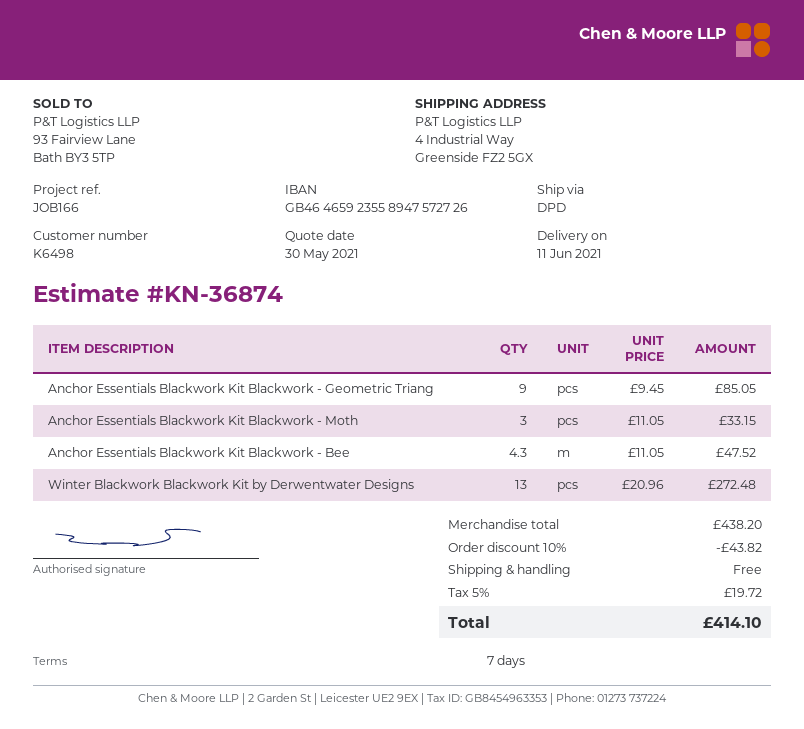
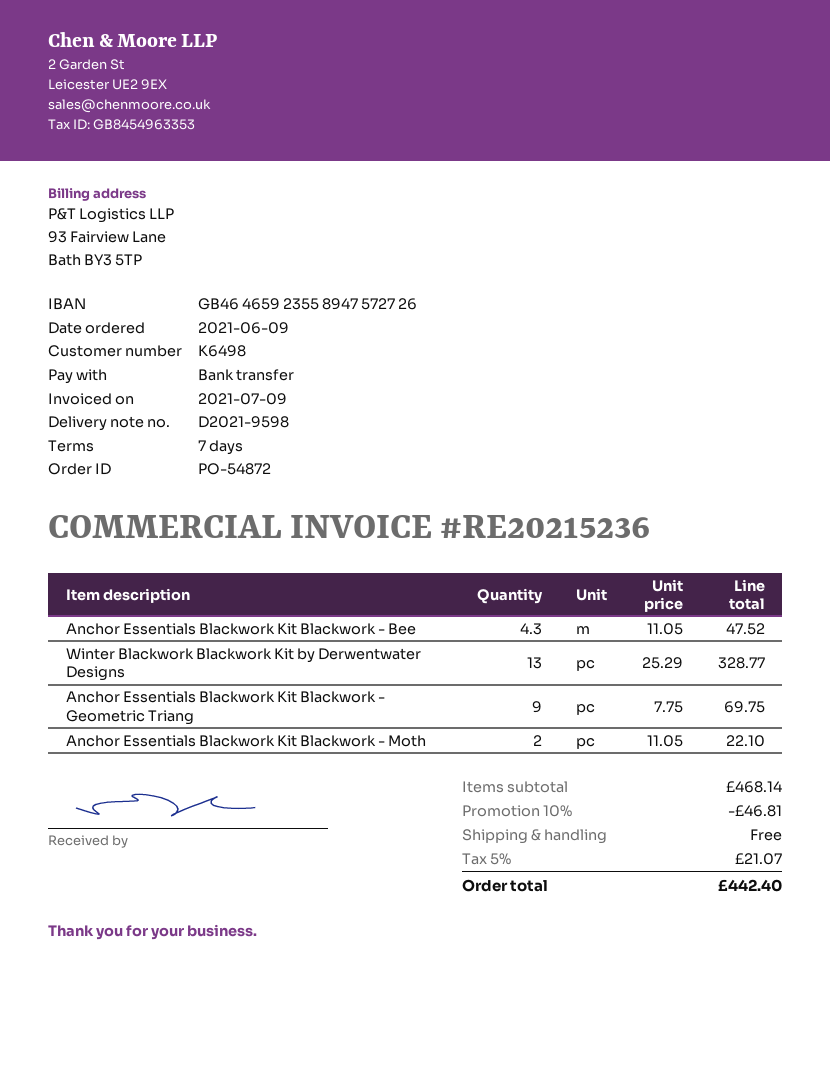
Anchor Essentials Blackwork Kit Blackwork - Geometric Triang: 9 x 9.45 = 85.05 -> 9 x 7.75 = 69.75
Anchor Essentials Blackwork Kit Blackwork - Moth: 3 x 11.05 = 33.15 -> 2 x 11.05 = 22.10
Winter Blackwork Blackwork Kit by Derwentwater Designs: 13 x 20.96 = 272.48 -> 13 x 25.29 = 328.77
subtotal: 438.20 -> 468.14
discount: 10% = 43.82 -> 10% = 46.81
tax: 5% = 19.72 -> 5% = 21.07
total: 414.10 -> 442.40

